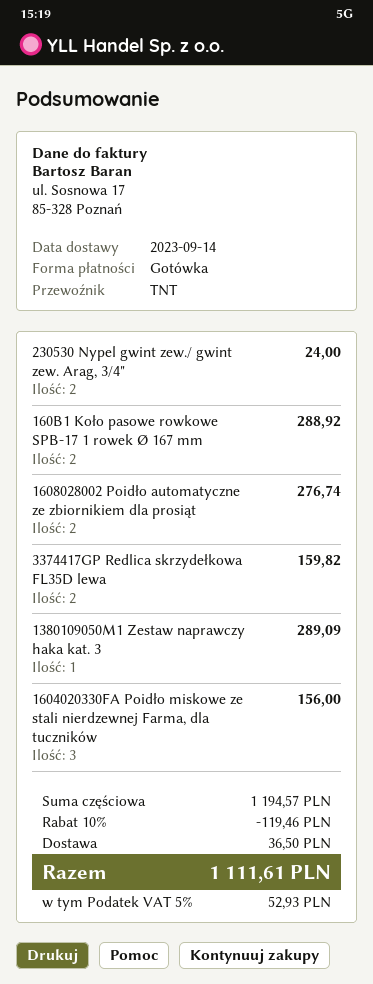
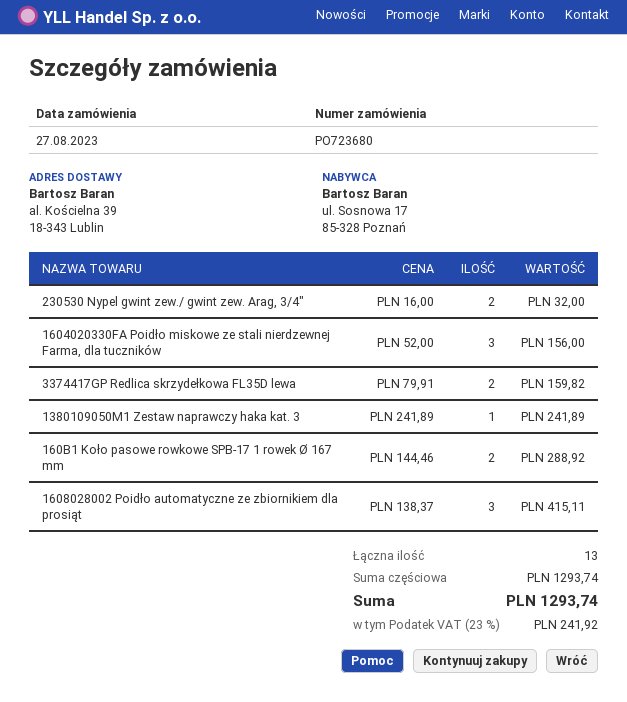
230530 Nypel gwint zew./ gwint zew. Arag, 3/4": 2 for 24.00 -> 2 for 32.00
1608028002 Poidło automatyczne ze zbiornikiem dla prosiąt: 2 for 276.74 -> 3 for 415.11
1380109050M1 Zestaw naprawczy haka kat. 3: 1 for 289.09 -> 1 for 241.89
subtotal: 1194.57 -> 1293.74
discount: 10% = 119.46 -> none
shipping: 36.50 -> none
tax: 5% = 52.93 -> 23% = 241.92
total: 1111.61 -> 1293.74

